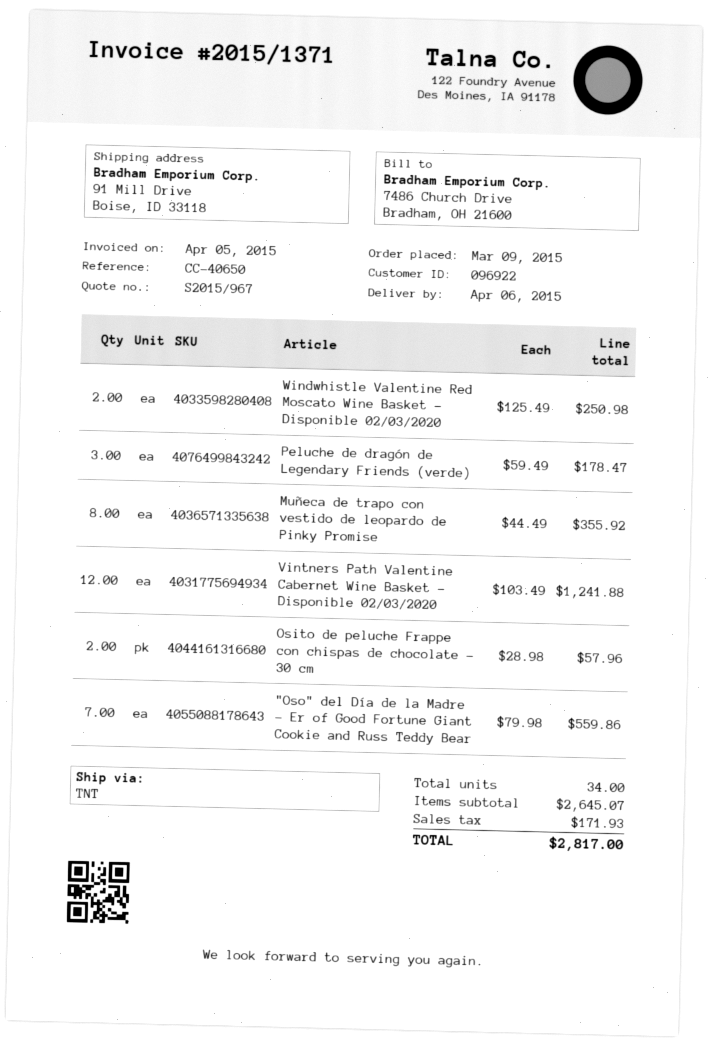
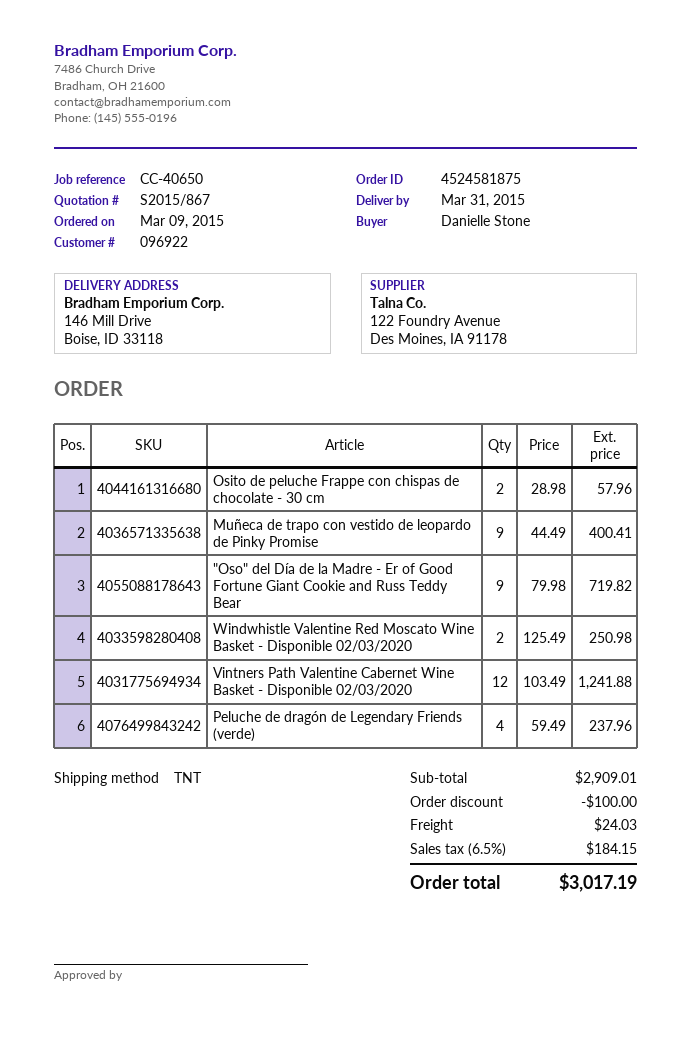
quote number: S2015/967 -> S2015/867
delivery date: 2015-04-06 -> 2015-03-31
ship to: 91 Mill Drive, Boise, ID 33118 -> 146 Mill Drive, Boise, ID 33118
Peluche de dragón de Legendary Friends (verde): 3 x 59.49 = 178.47 -> 4 x 59.49 = 237.96
Muñeca de trapo con vestido de leopardo de Pinky Promise: 8 x 44.49 = 355.92 -> 9 x 44.49 = 400.41
"Oso" del Día de la Madre - Er of Good Fortune Giant Cookie and Russ Teddy Bear: 7 x 79.98 = 559.86 -> 9 x 79.98 = 719.82
subtotal: 2645.07 -> 2909.01
discount: none -> 100.00
shipping: none -> 24.03
tax: 171.93 -> 184.15
total: 2817.00 -> 3017.19

